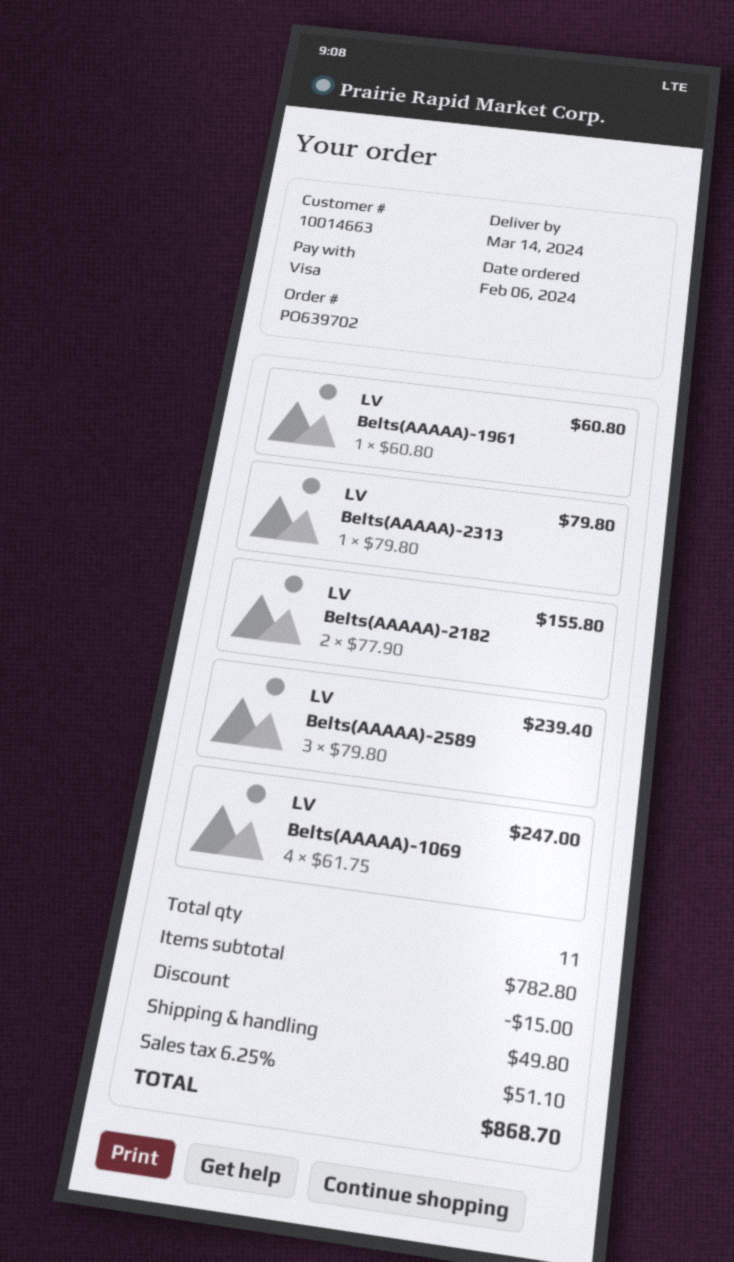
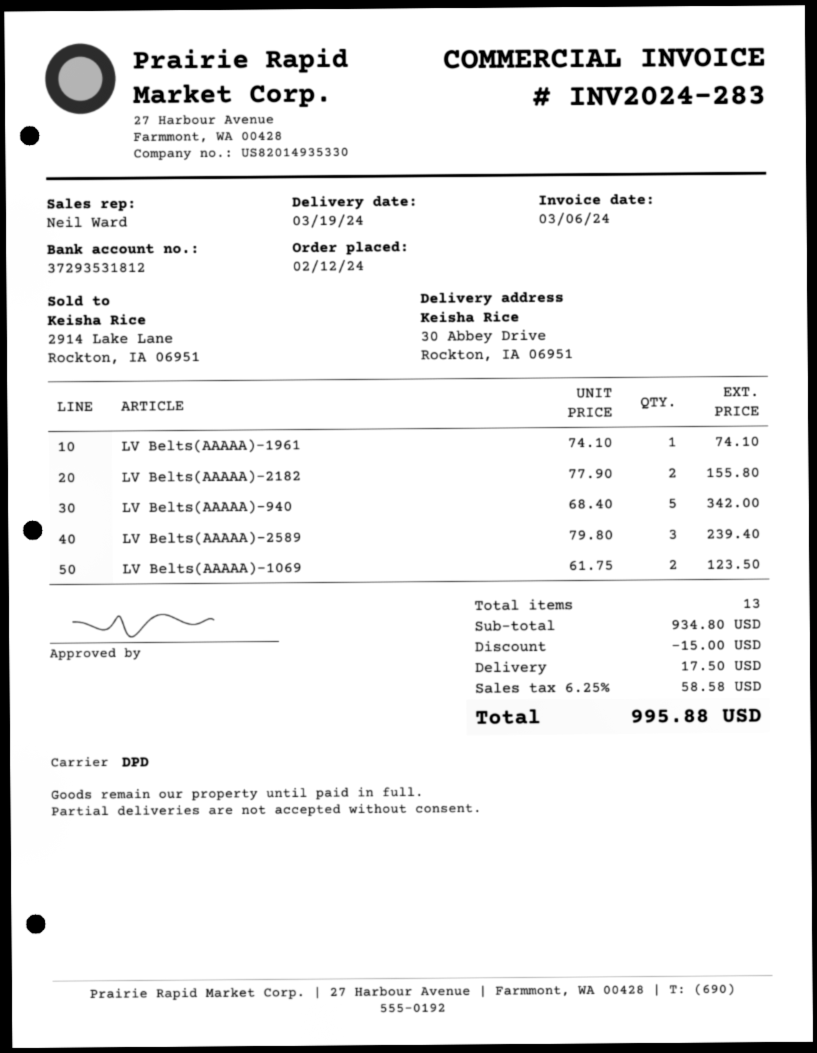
order date: 2024-02-06 -> 2024-02-12
delivery date: 2024-03-14 -> 2024-03-19
LV Belts(AAAAA)-1961: 1 x 60.80 = 60.80 -> 1 x 74.10 = 74.10
LV Belts(AAAAA)-2313: 1 x 79.80 = 79.80 -> none
LV Belts(AAAAA)-1069: 4 x 61.75 = 247.00 -> 2 x 61.75 = 123.50
LV Belts(AAAAA)-940: none -> 5 x 68.40 = 342.00
total quantity: 11 -> 13
subtotal: 782.80 -> 934.80
shipping: 49.80 -> 17.50
tax: 6.25% = 51.10 -> 6.25% = 58.58
total: 868.70 -> 995.88

